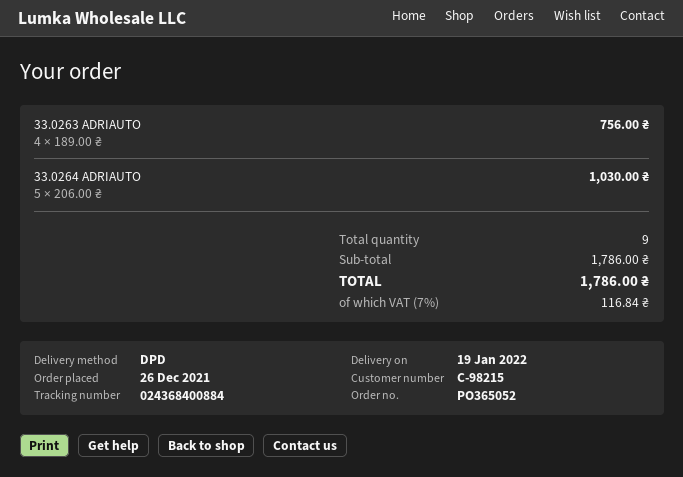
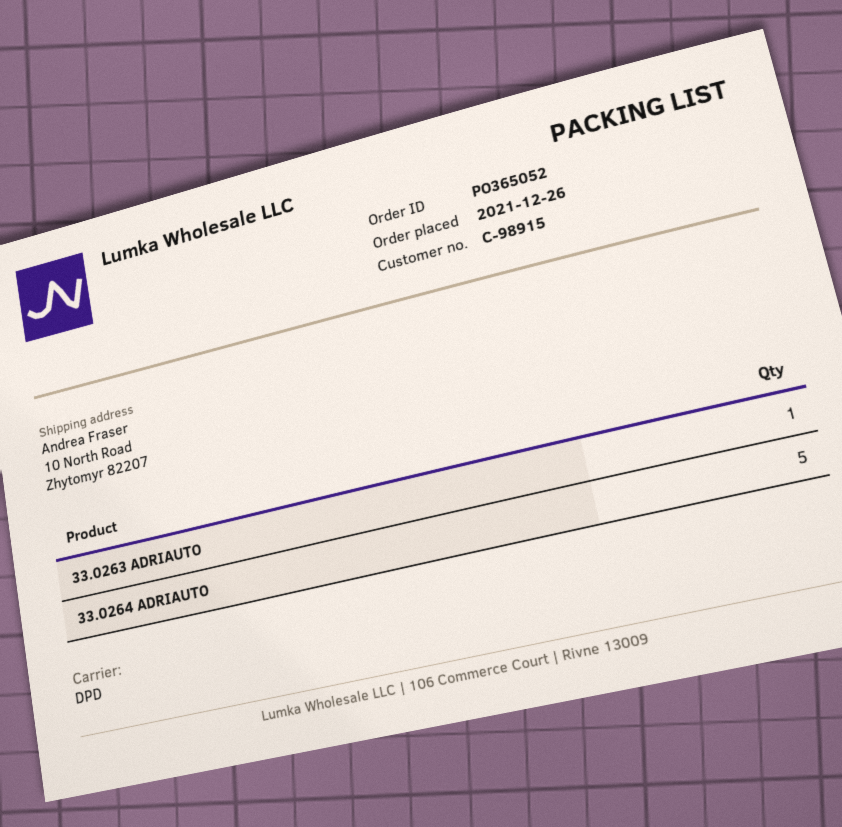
customer number: C-98215 -> C-98915
33.0263 ADRIAUTO: 4 -> 1

